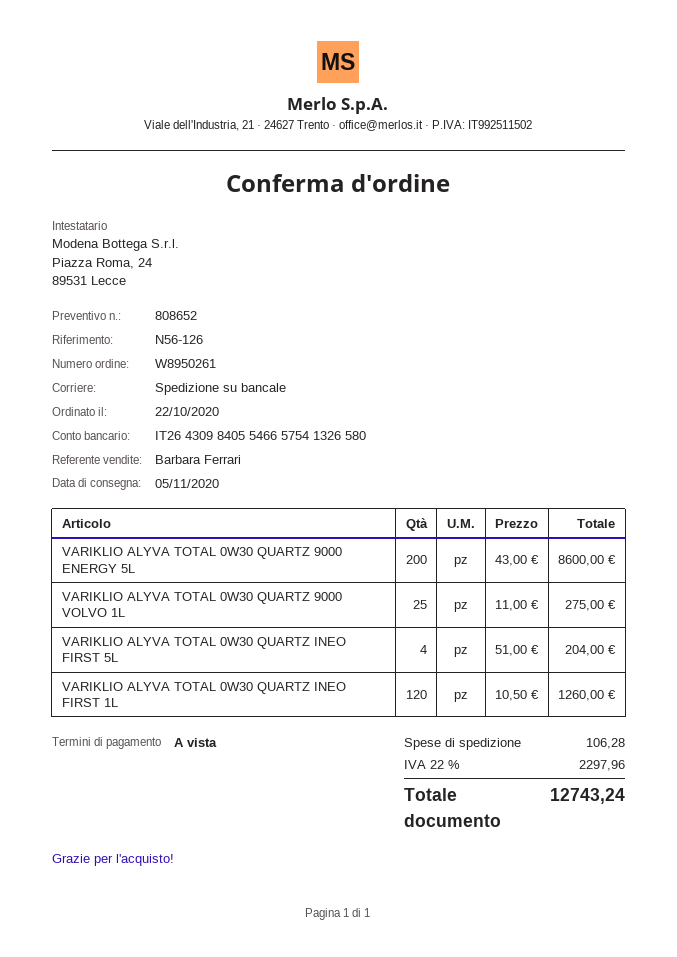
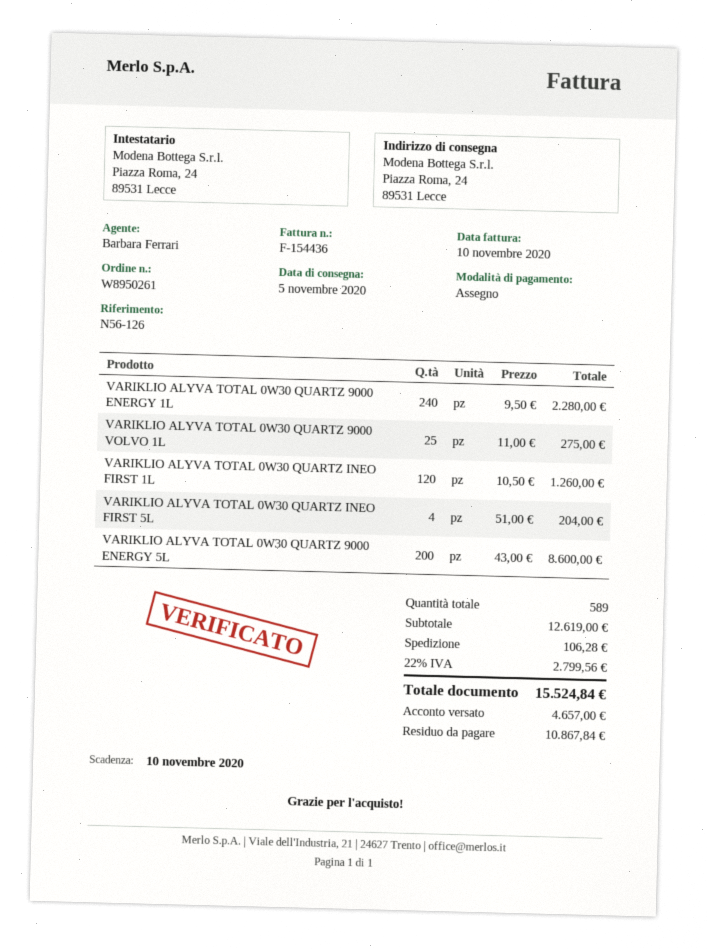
VARIKLIO ALYVA TOTAL 0W30 QUARTZ 9000 ENERGY 1L: none -> 240 x 9.50 = 2280.00
tax: 22% = 2297.96 -> 22% = 2799.56
total: 12743.24 -> 15524.84

